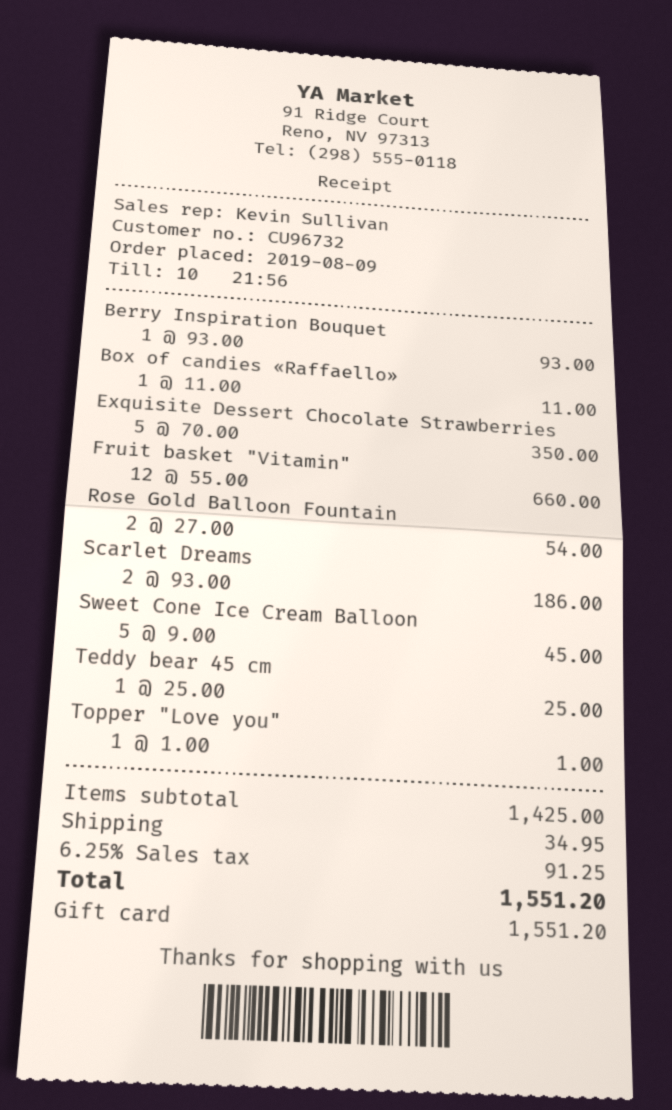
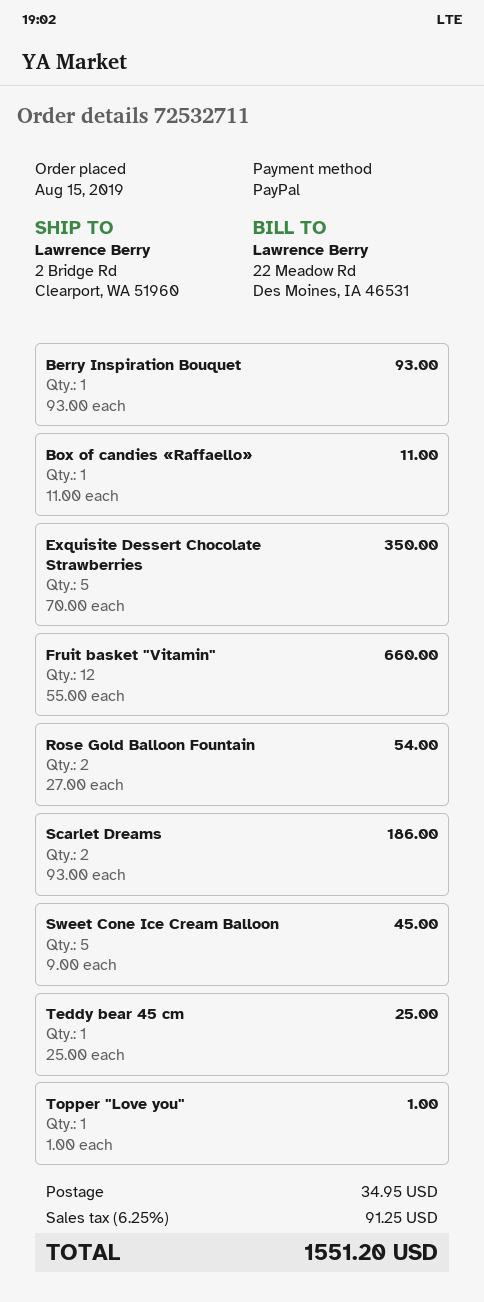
order date: 2019-08-09 -> 2019-08-15
payment method: gift card -> PayPal

